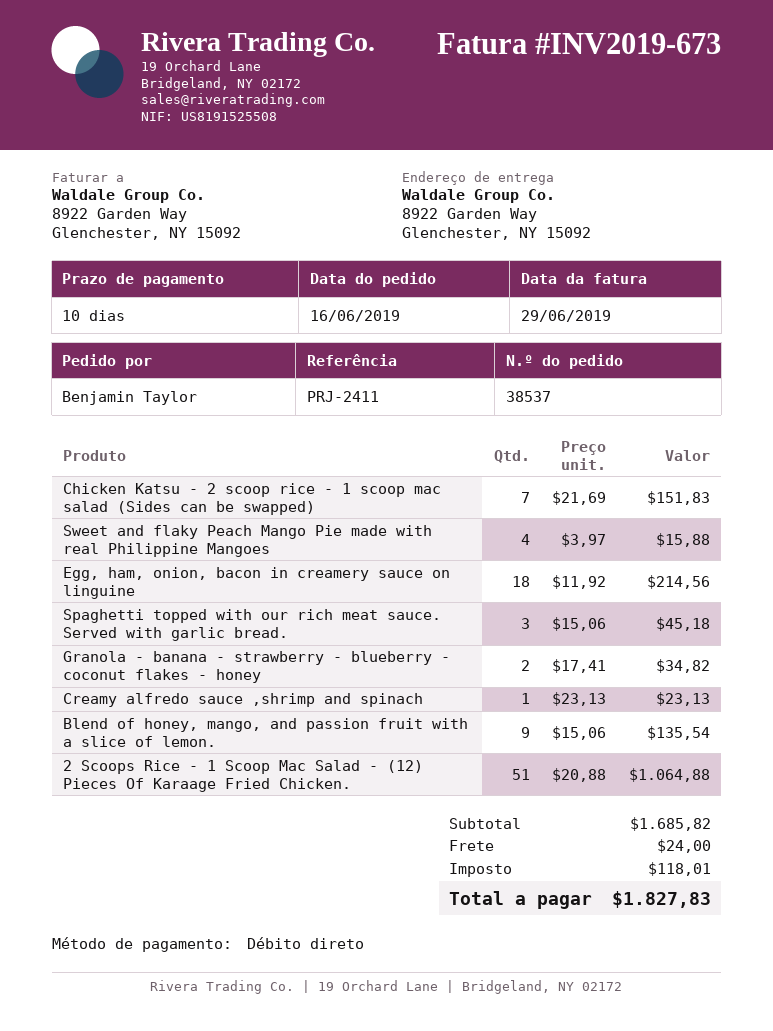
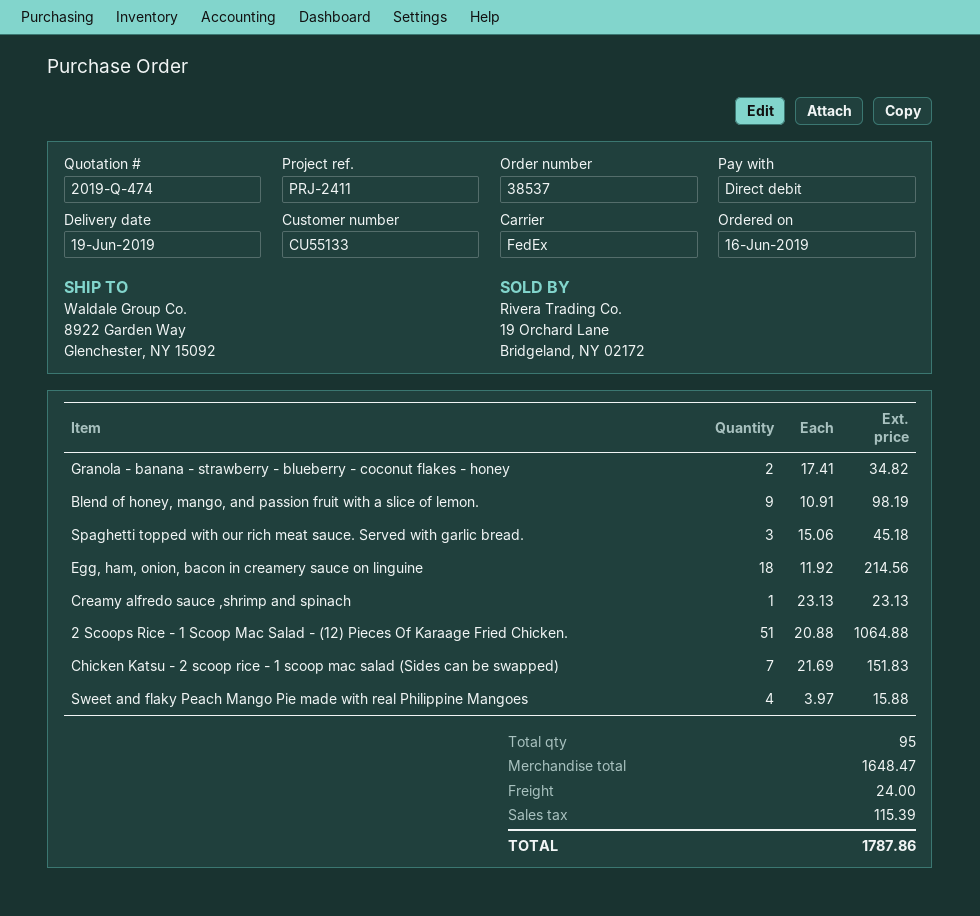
Blend of honey, mango, and passion fruit with a slice of lemon.: 9 x 15.06 = 135.54 -> 9 x 10.91 = 98.19
subtotal: 1685.82 -> 1648.47
tax: 118.01 -> 115.39
total: 1827.83 -> 1787.86

